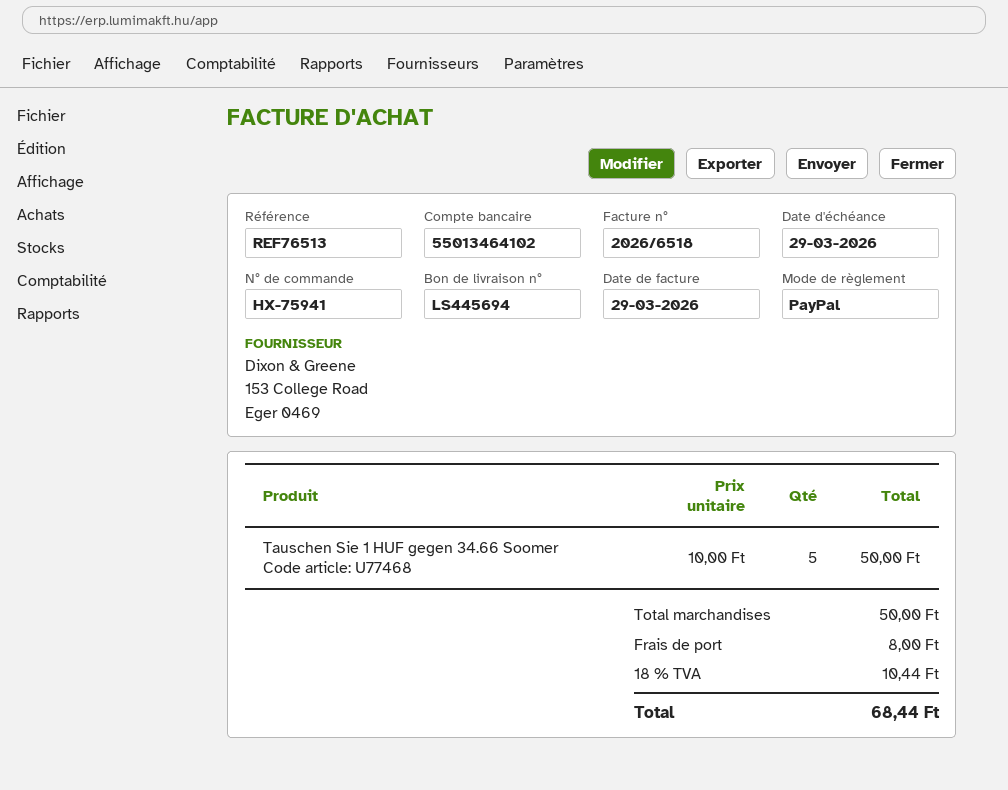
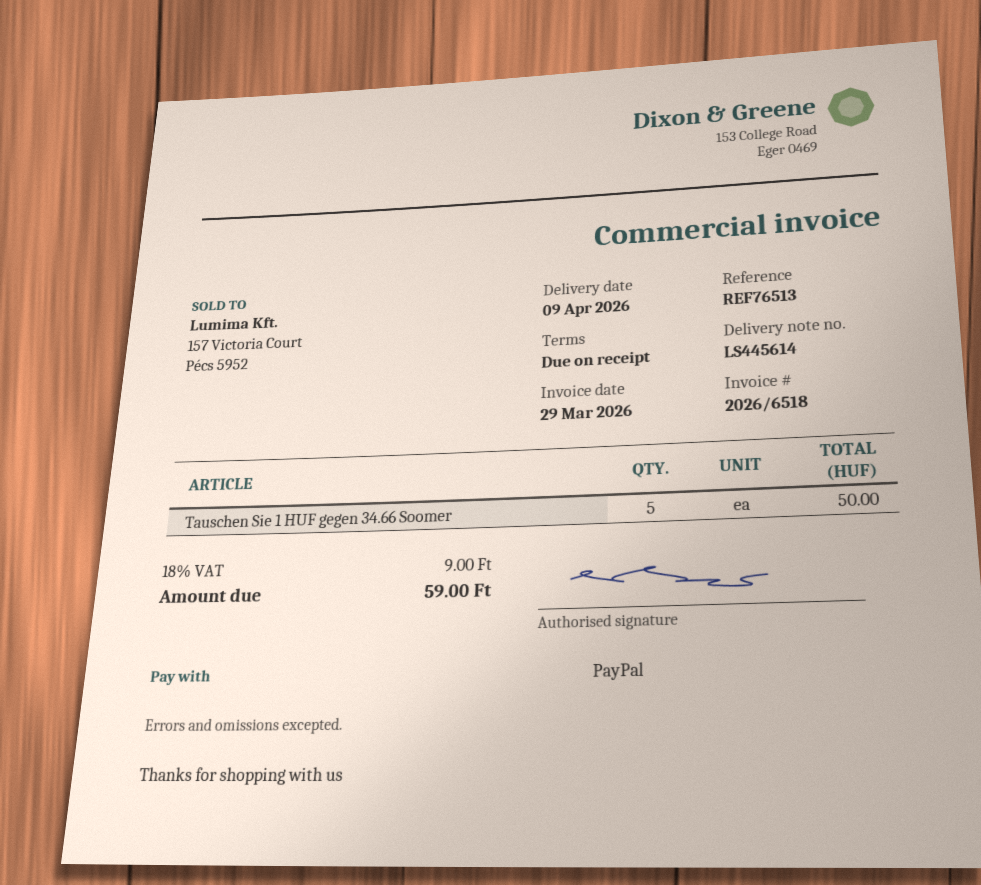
delivery note number: LS445694 -> LS445614
shipping: 8.00 -> none
tax: 18% = 10.44 -> 18% = 9.00
total: 68.44 -> 59.00

